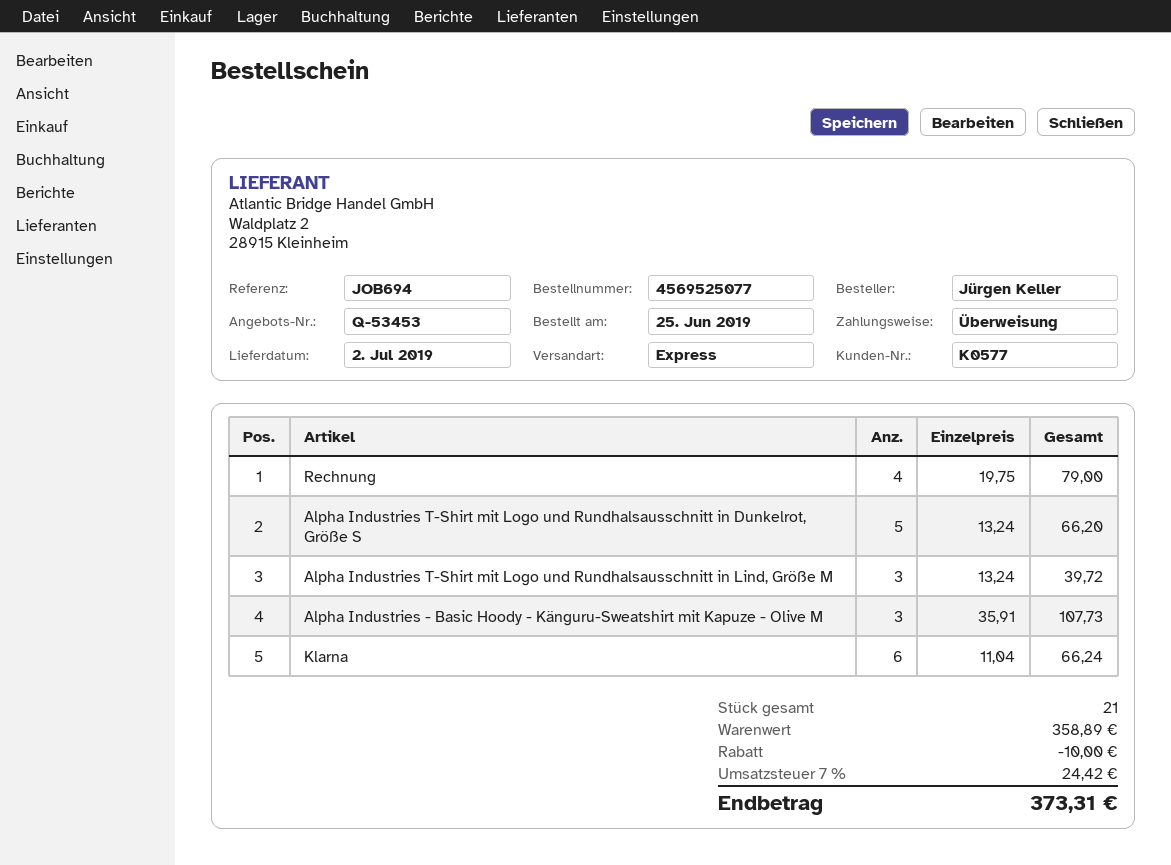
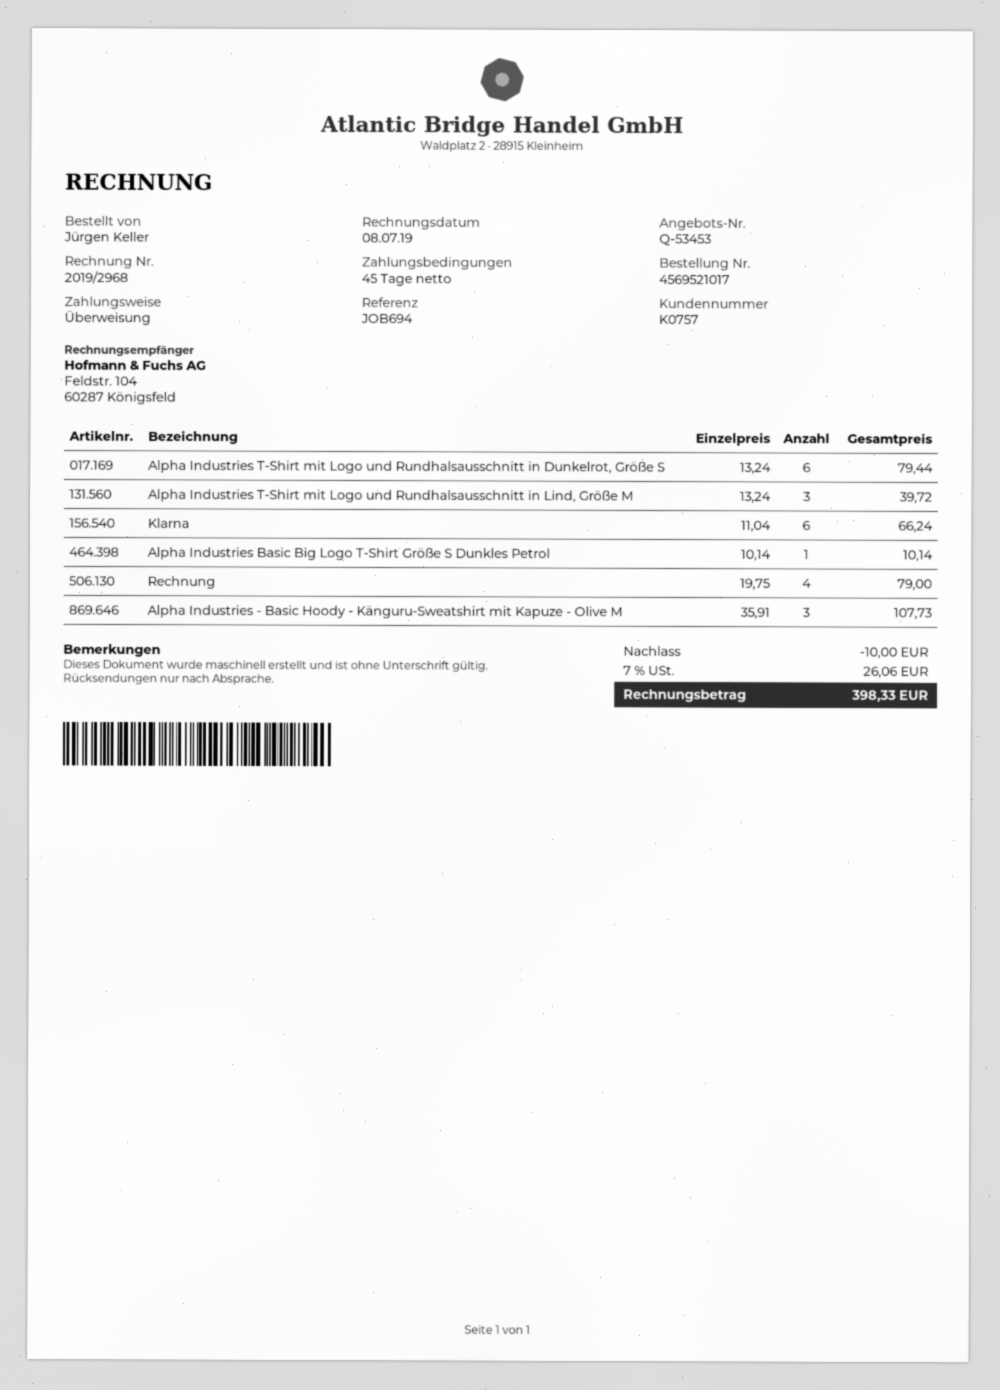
order number: 4569525077 -> 4569521017
customer number: K0577 -> K0757
Alpha Industries T-Shirt mit Logo und Rundhalsausschnitt in Dunkelrot, Größe S: 5 x 13.24 = 66.20 -> 6 x 13.24 = 79.44
Alpha Industries Basic Big Logo T-Shirt Größe S Dunkles Petrol: none -> 1 x 10.14 = 10.14
tax: 7% = 24.42 -> 7% = 26.06
total: 373.31 -> 398.33

